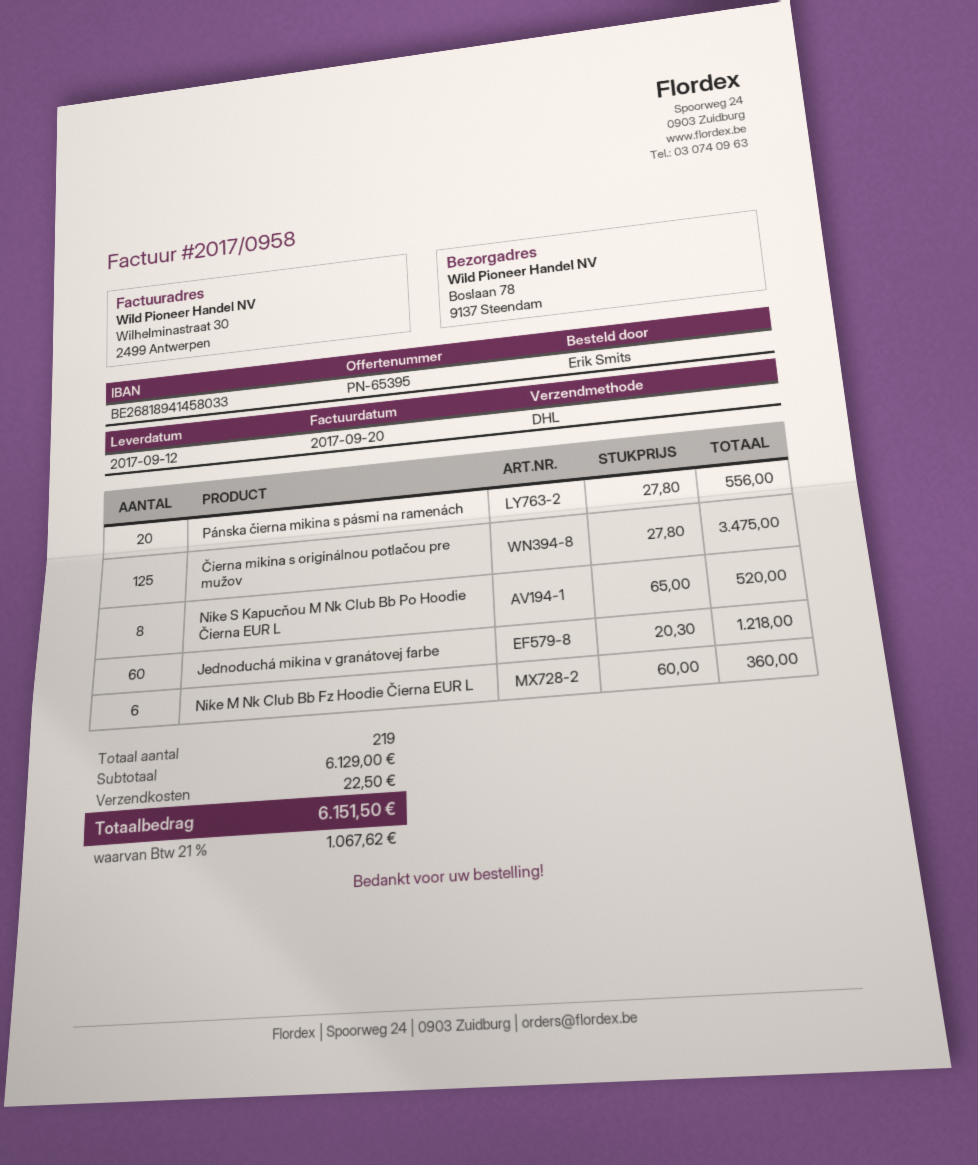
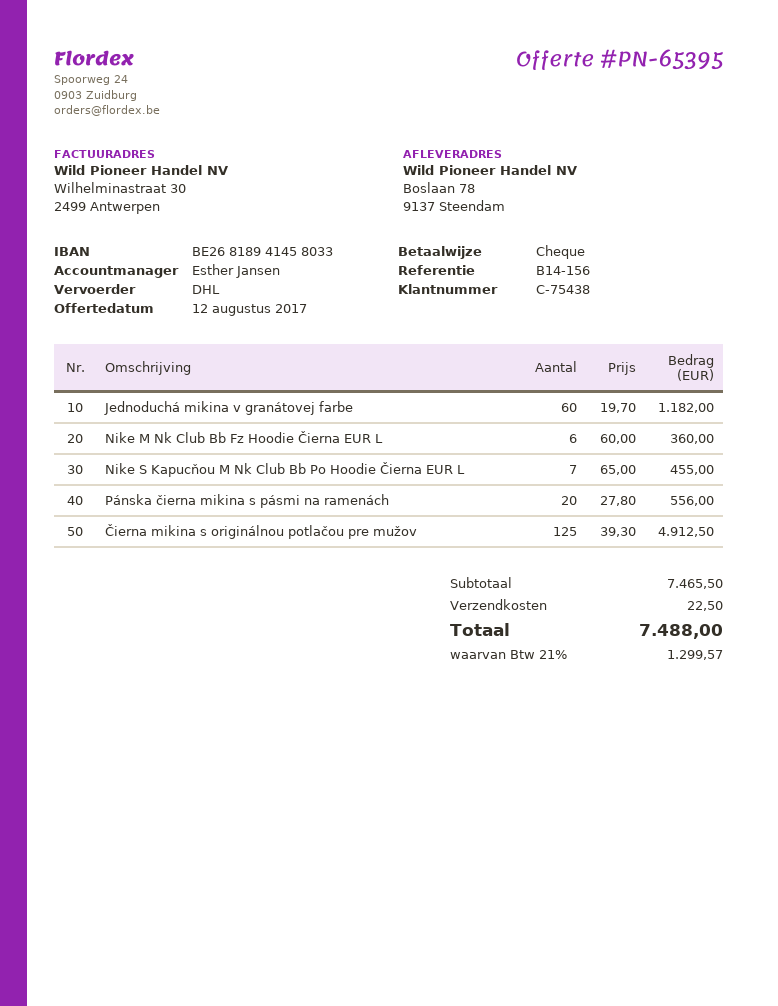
Čierna mikina s originálnou potlačou pre mužov: 125 x 27.80 = 3475.00 -> 125 x 39.30 = 4912.50
Nike S Kapucňou M Nk Club Bb Po Hoodie Čierna EUR L: 8 x 65.00 = 520.00 -> 7 x 65.00 = 455.00
Jednoduchá mikina v granátovej farbe: 60 x 20.30 = 1218.00 -> 60 x 19.70 = 1182.00
subtotal: 6129.00 -> 7465.50
tax: 21% = 1067.62 -> 21% = 1299.57
total: 6151.50 -> 7488.00

